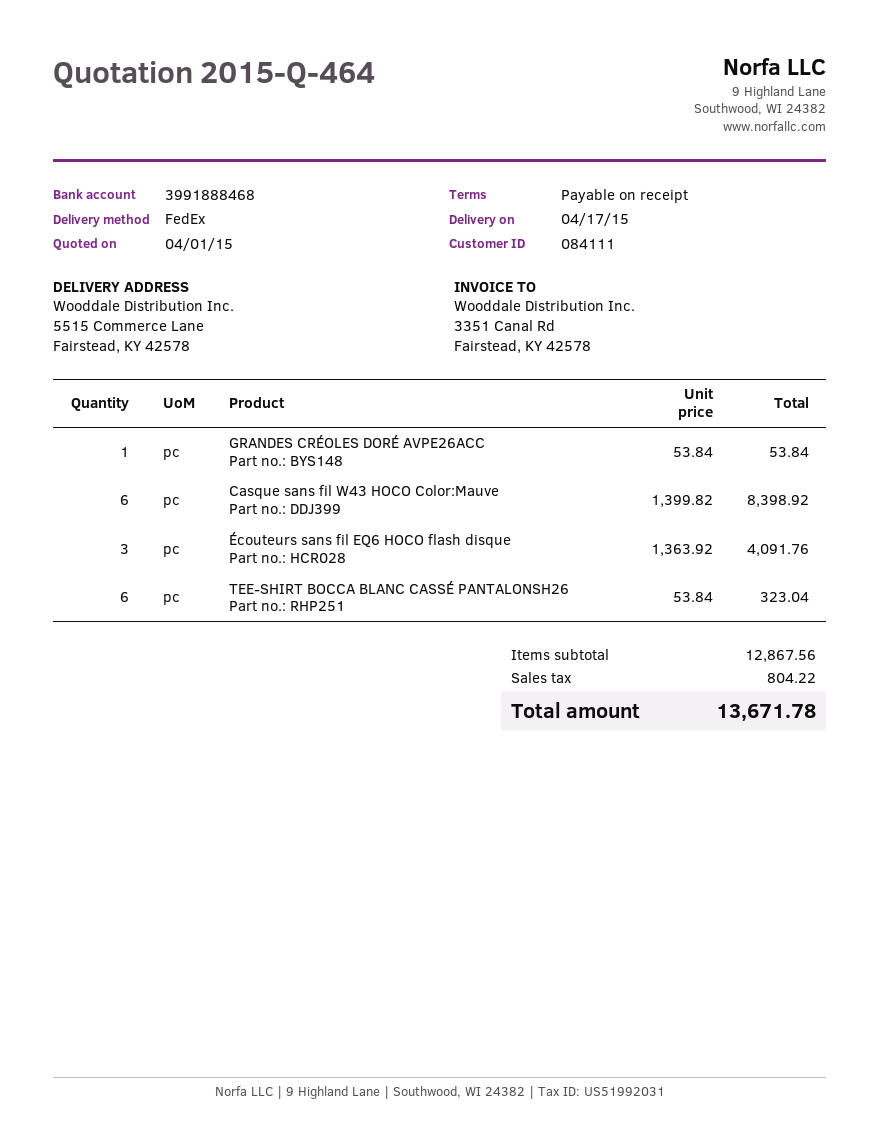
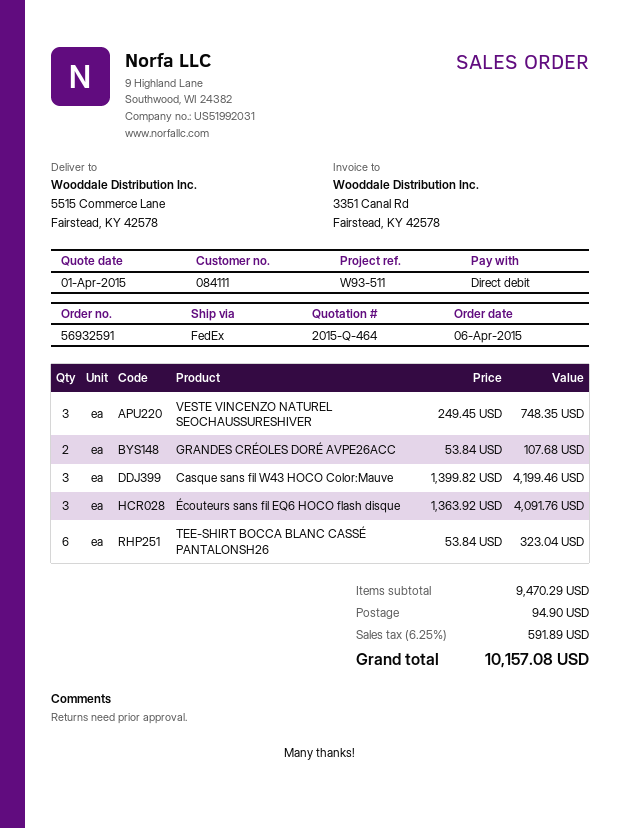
GRANDES CRÉOLES DORÉ AVPE26ACC: 1 x 53.84 = 53.84 -> 2 x 53.84 = 107.68
Casque sans fil W43 HOCO Color:Mauve: 6 x 1399.82 = 8398.92 -> 3 x 1399.82 = 4199.46
VESTE VINCENZO NATUREL SEOCHAUSSURESHIVER: none -> 3 x 249.45 = 748.35
subtotal: 12867.56 -> 9470.29
shipping: none -> 94.90
tax: 804.22 -> 591.89
total: 13671.78 -> 10157.08

